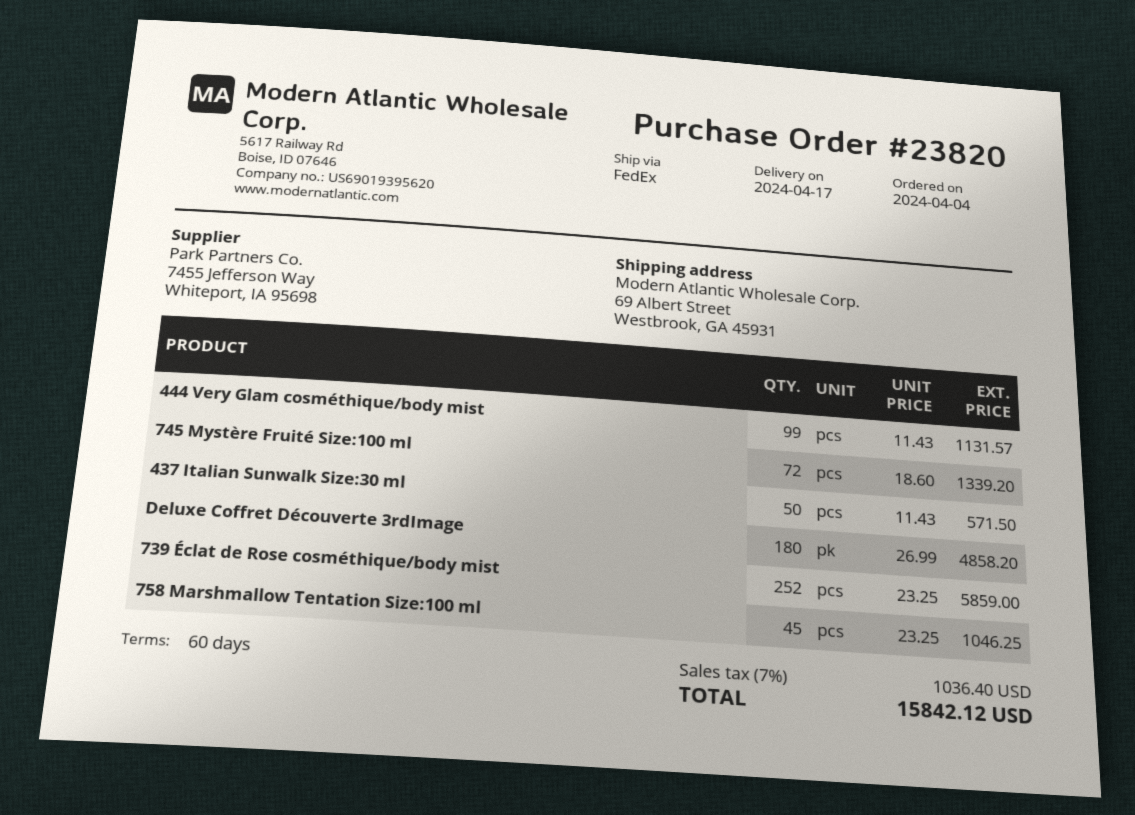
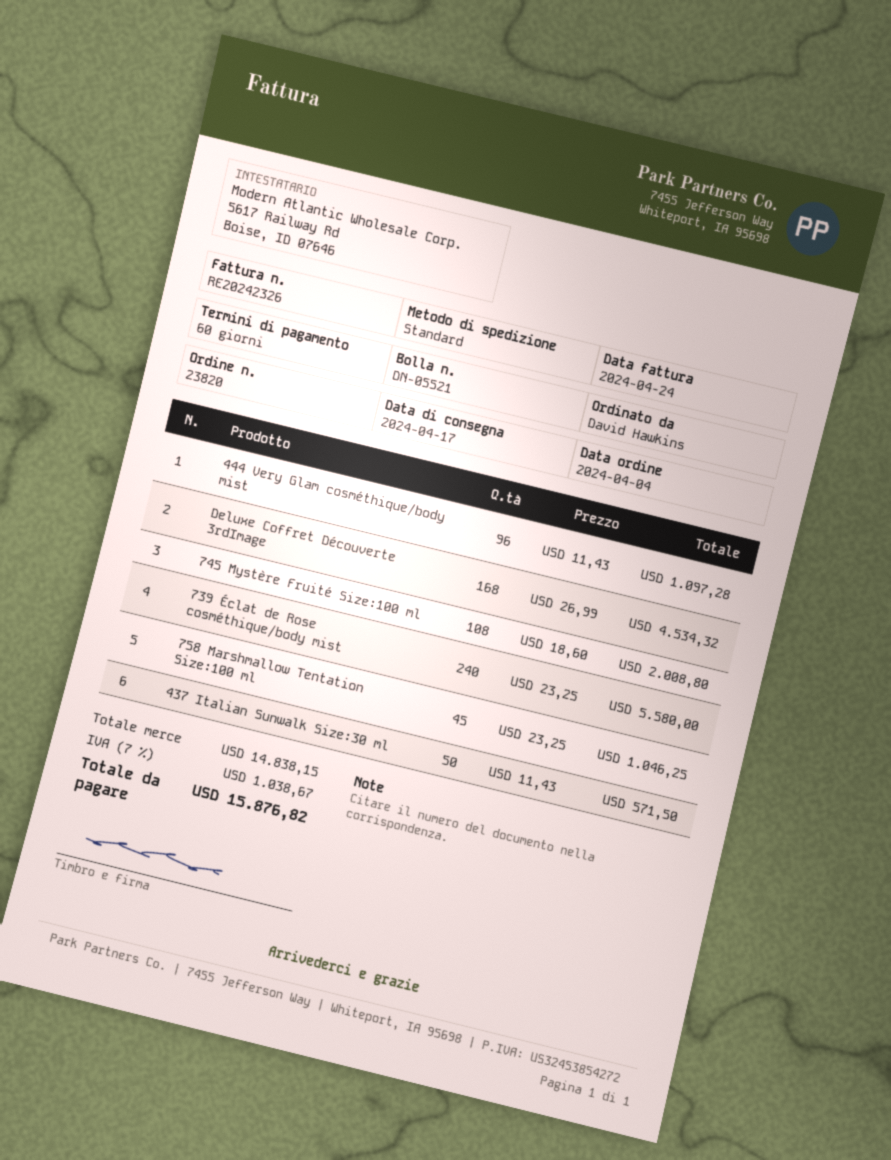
shipping method: FedEx -> standard
444 Very Glam cosméthique/body mist: 99 x 11.43 = 1131.57 -> 96 x 11.43 = 1097.28
745 Mystère Fruité Size:100 ml: 72 x 18.60 = 1339.20 -> 108 x 18.60 = 2008.80
Deluxe Coffret Découverte 3rdImage: 180 x 26.99 = 4858.20 -> 168 x 26.99 = 4534.32
739 Éclat de Rose cosméthique/body mist: 252 x 23.25 = 5859.00 -> 240 x 23.25 = 5580.00
tax: 7% = 1036.40 -> 7% = 1038.67
total: 15842.12 -> 15876.82

